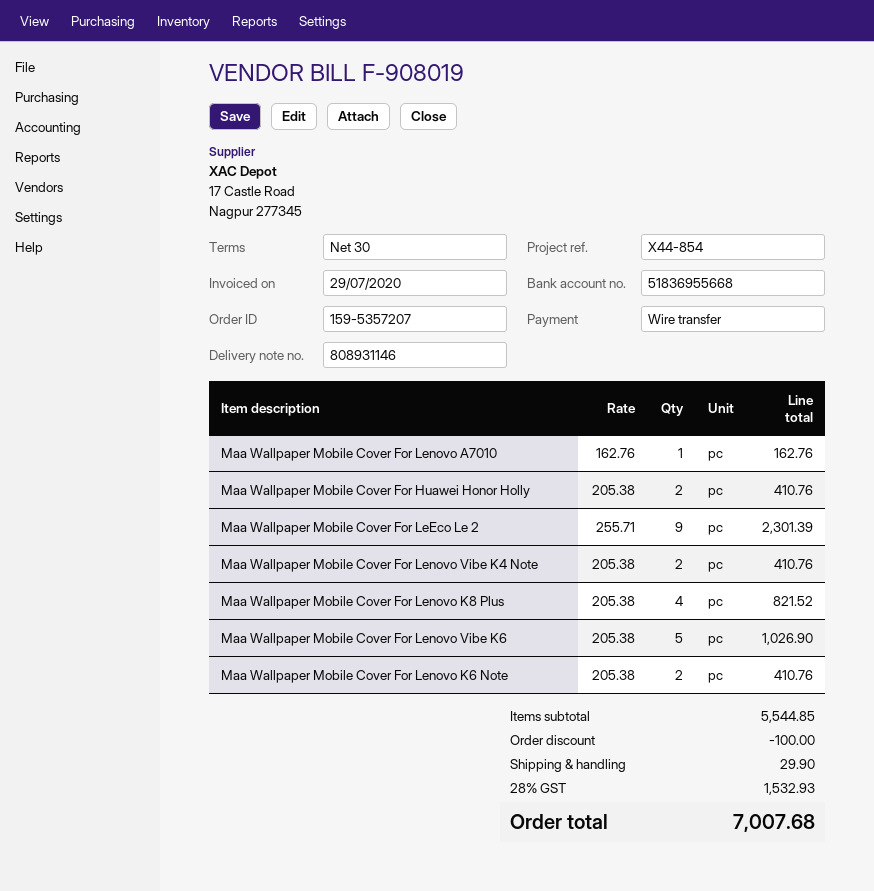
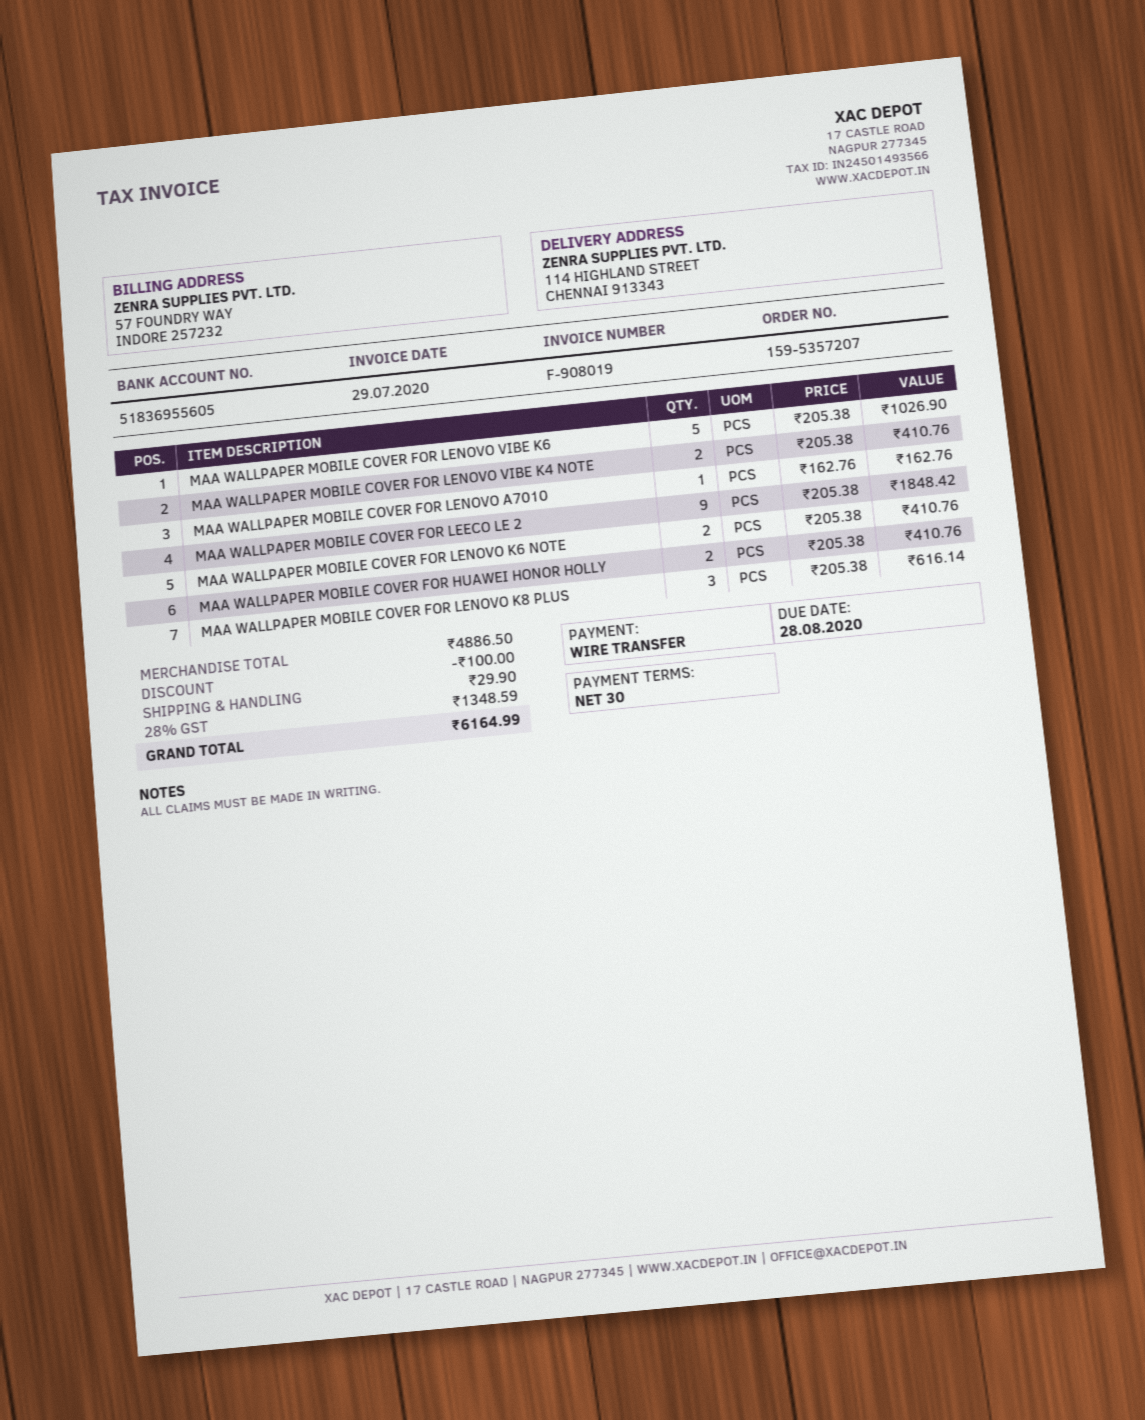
bank account: 51836955668 -> 51836955605
Maa Wallpaper Mobile Cover For LeEco Le 2: 9 x 255.71 = 2301.39 -> 9 x 205.38 = 1848.42
Maa Wallpaper Mobile Cover For Lenovo K8 Plus: 4 x 205.38 = 821.52 -> 3 x 205.38 = 616.14
subtotal: 5544.85 -> 4886.50
tax: 28% = 1532.93 -> 28% = 1348.59
total: 7007.68 -> 6164.99

